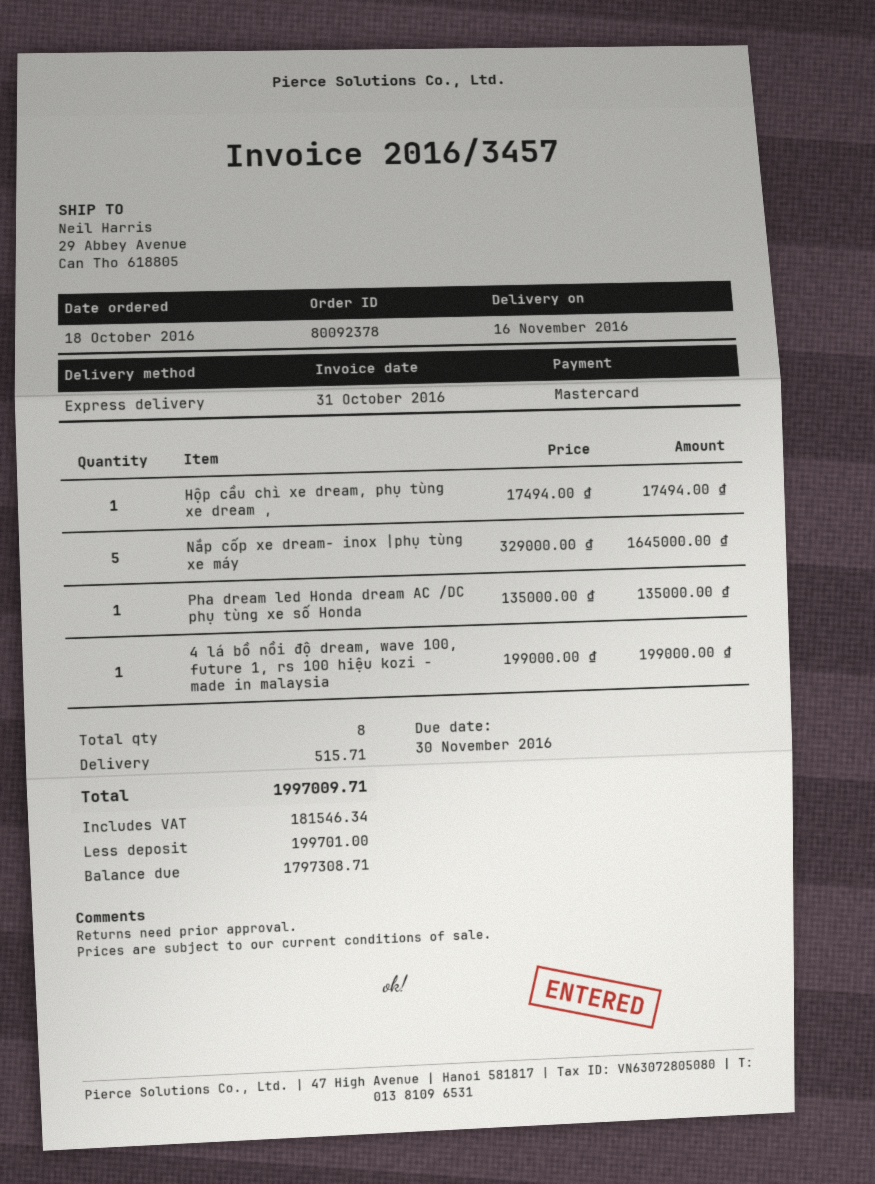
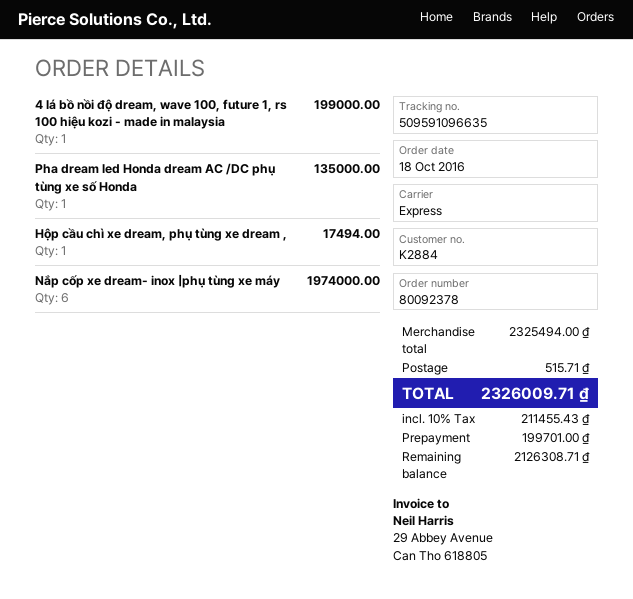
Nắp cốp xe dream- inox |phụ tùng xe máy: 5 for 1645000.00 -> 6 for 1974000.00
tax: 181546.34 -> 211455.43
total: 1997009.71 -> 2326009.71
balance: 1797308.71 -> 2126308.71

